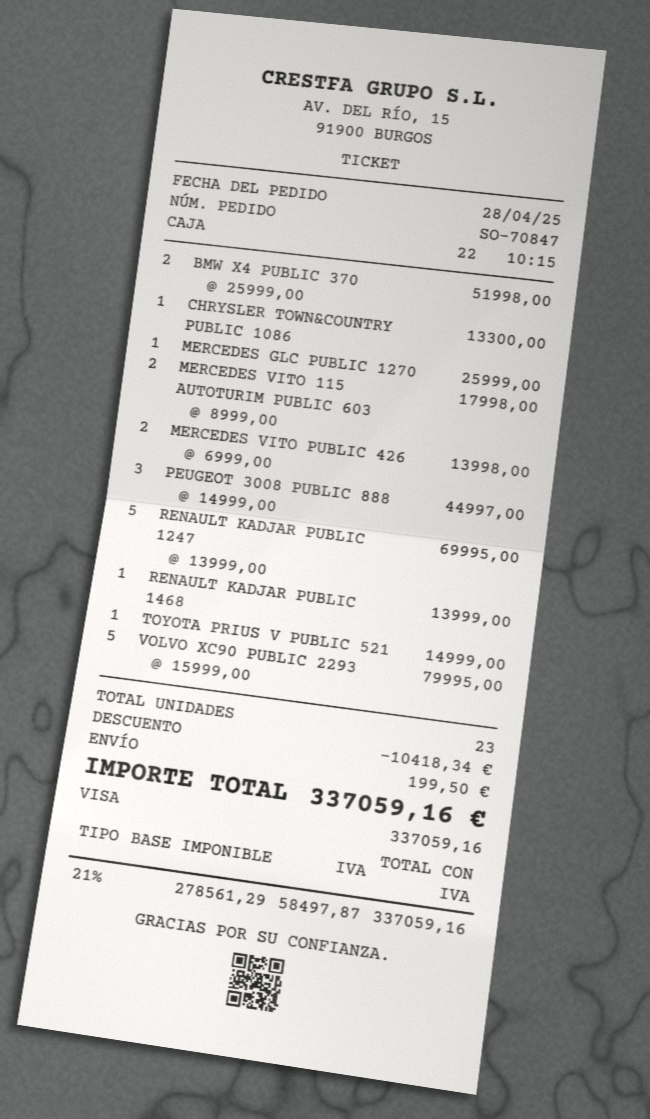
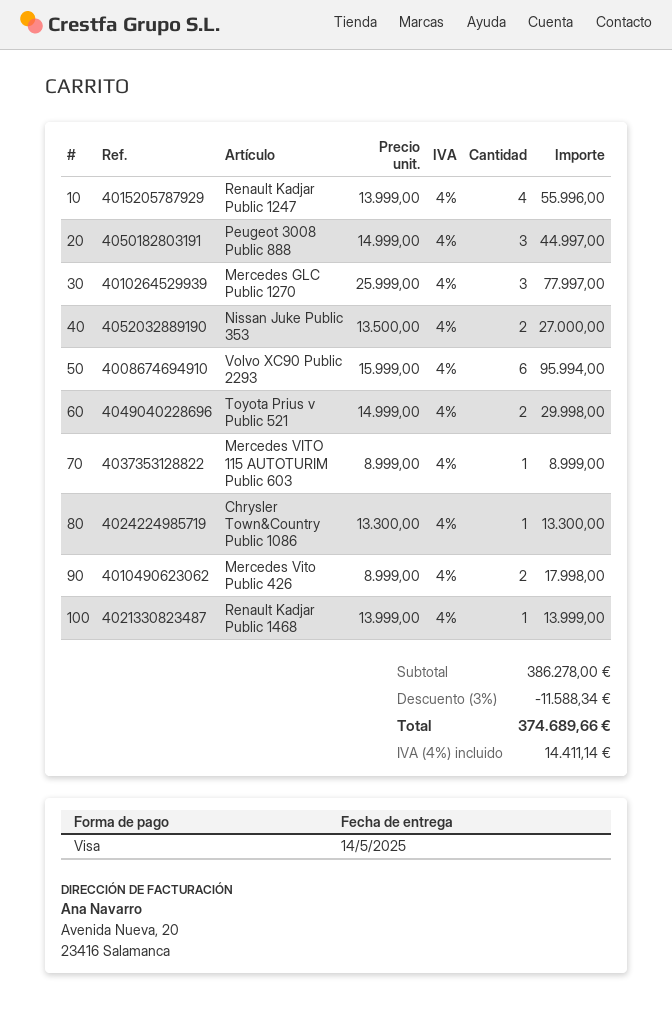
BMW X4 PUBLIC 370: 2 x 25999.00 = 51998.00 -> none
MERCEDES GLC PUBLIC 1270: 1 x 25999.00 = 25999.00 -> 3 x 25999.00 = 77997.00
MERCEDES VITO 115 AUTOTURIM PUBLIC 603: 2 x 8999.00 = 17998.00 -> 1 x 8999.00 = 8999.00
MERCEDES VITO PUBLIC 426: 2 x 6999.00 = 13998.00 -> 2 x 8999.00 = 17998.00
RENAULT KADJAR PUBLIC 1247: 5 x 13999.00 = 69995.00 -> 4 x 13999.00 = 55996.00
TOYOTA PRIUS V PUBLIC 521: 1 x 14999.00 = 14999.00 -> 2 x 14999.00 = 29998.00
VOLVO XC90 PUBLIC 2293: 5 x 15999.00 = 79995.00 -> 6 x 15999.00 = 95994.00
Nissan Juke Public 353: none -> 2 x 13500.00 = 27000.00
discount: 10418.34 -> 11588.34
shipping: 199.50 -> none
tax: 21% = 58497.87 -> 4% = 14411.14
total: 337059.16 -> 374689.66

